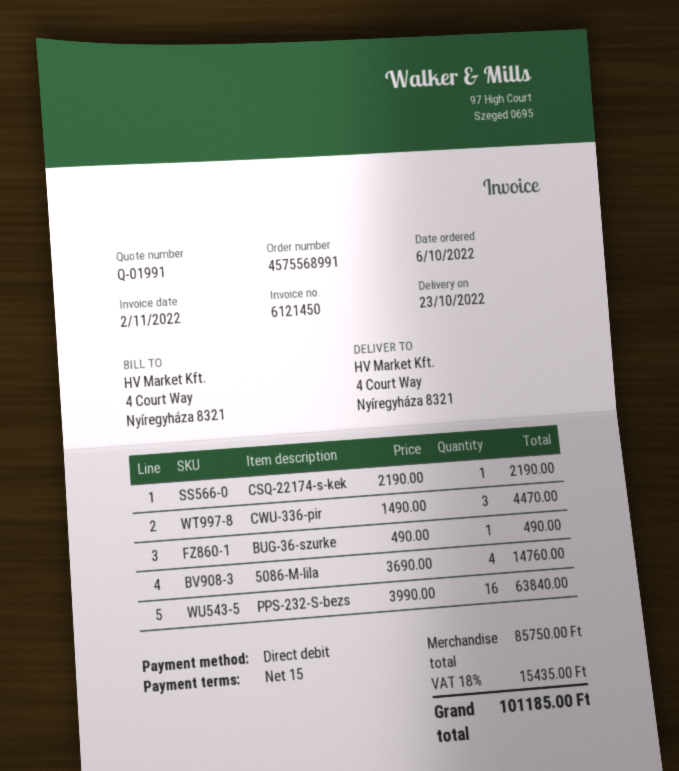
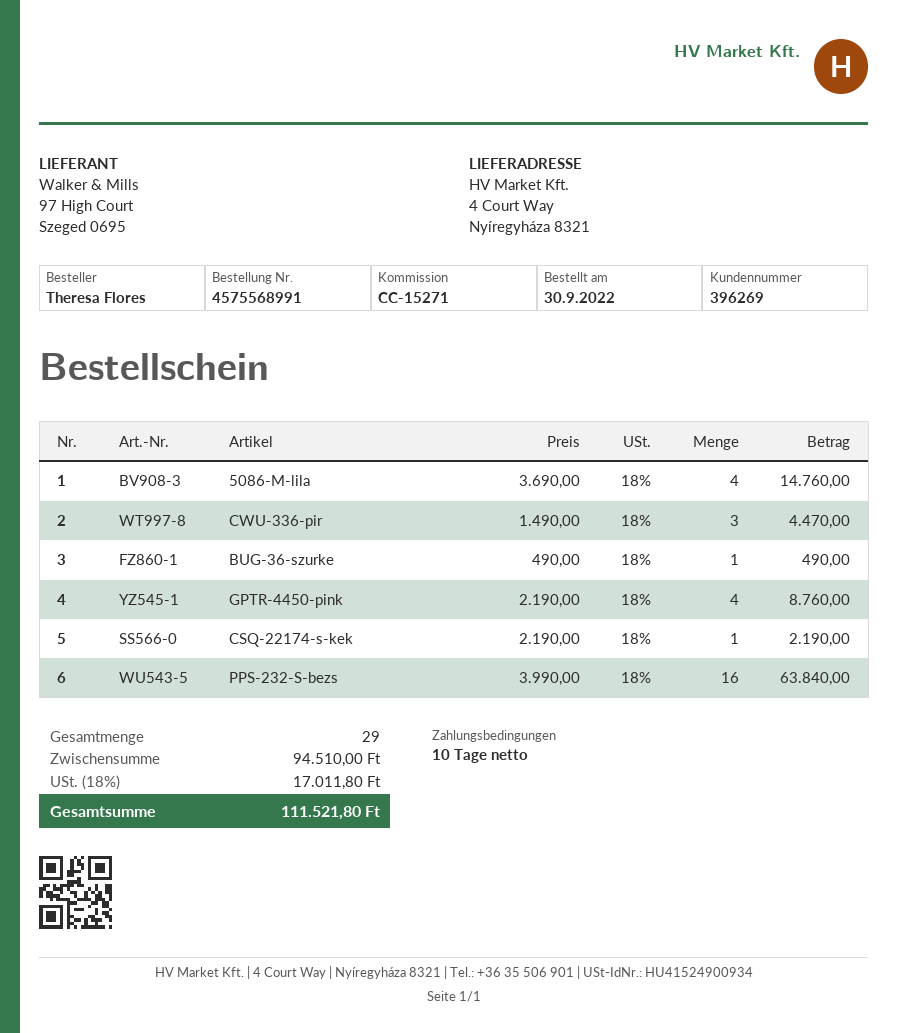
order date: 2022-10-06 -> 2022-09-30
payment terms: 15 days -> 10 days
GPTR-4450-pink: none -> 4 x 2190.00 = 8760.00
subtotal: 85750.00 -> 94510.00
tax: 18% = 15435.00 -> 18% = 17011.80
total: 101185.00 -> 111521.80

